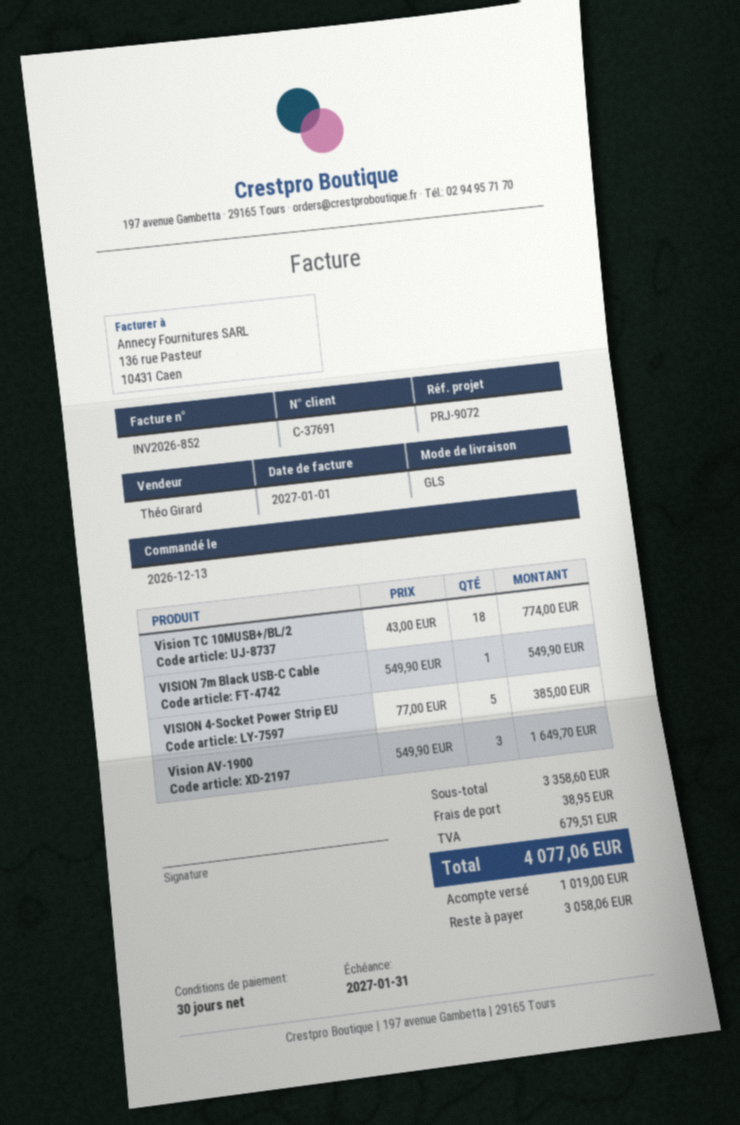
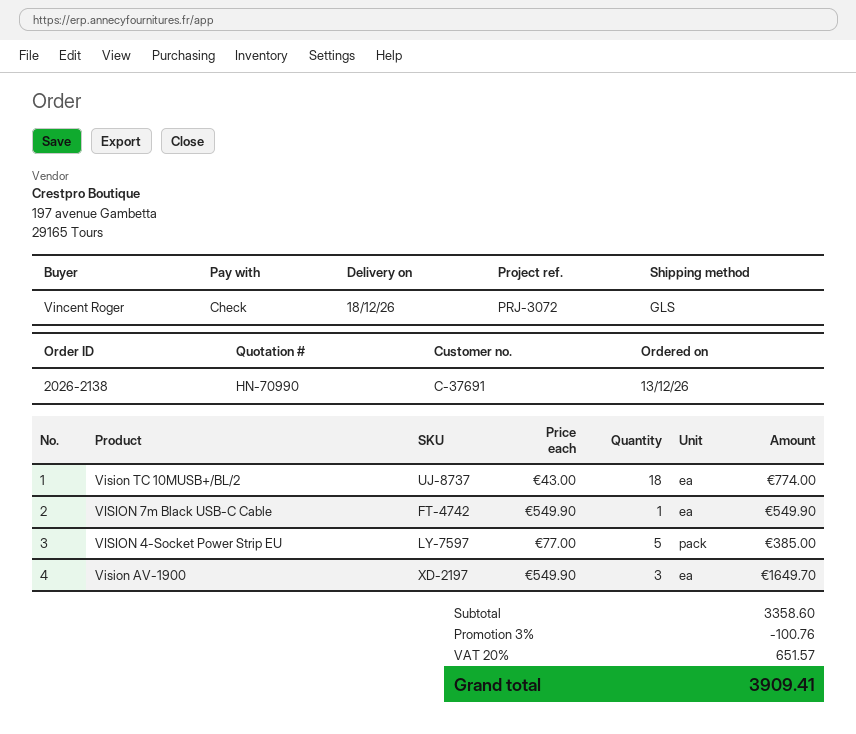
reference: PRJ-9072 -> PRJ-3072
discount: none -> 3% = 100.76
shipping: 38.95 -> none
tax: 679.51 -> 651.57
total: 4077.06 -> 3909.41

